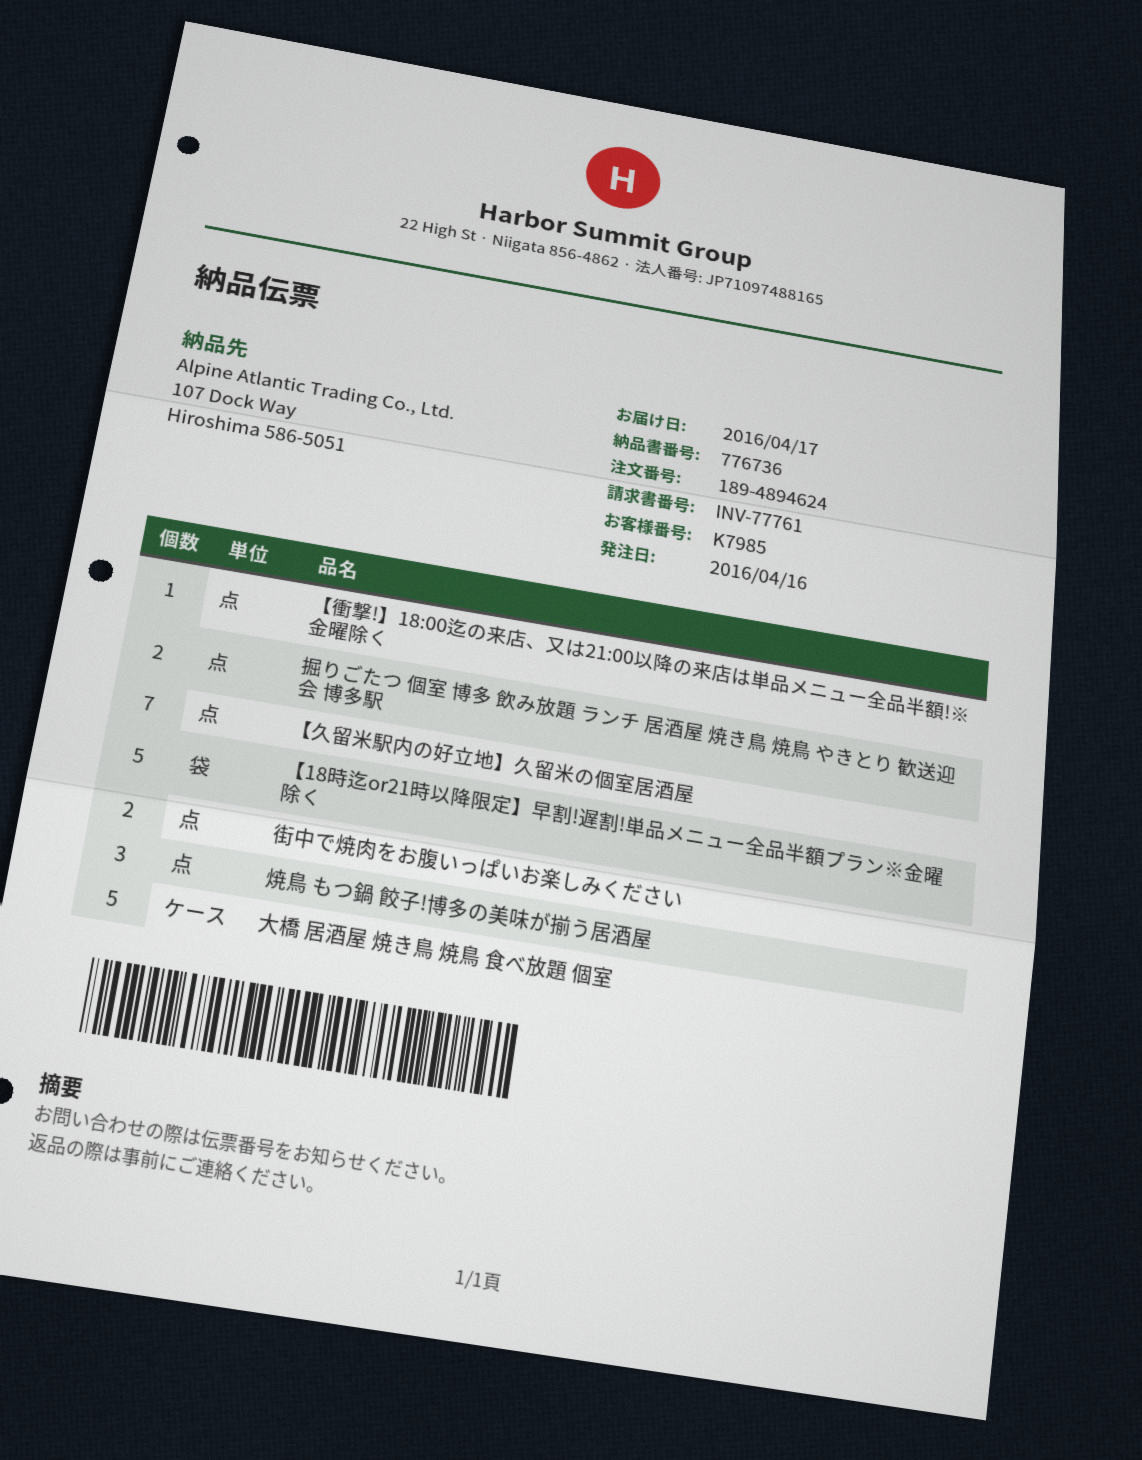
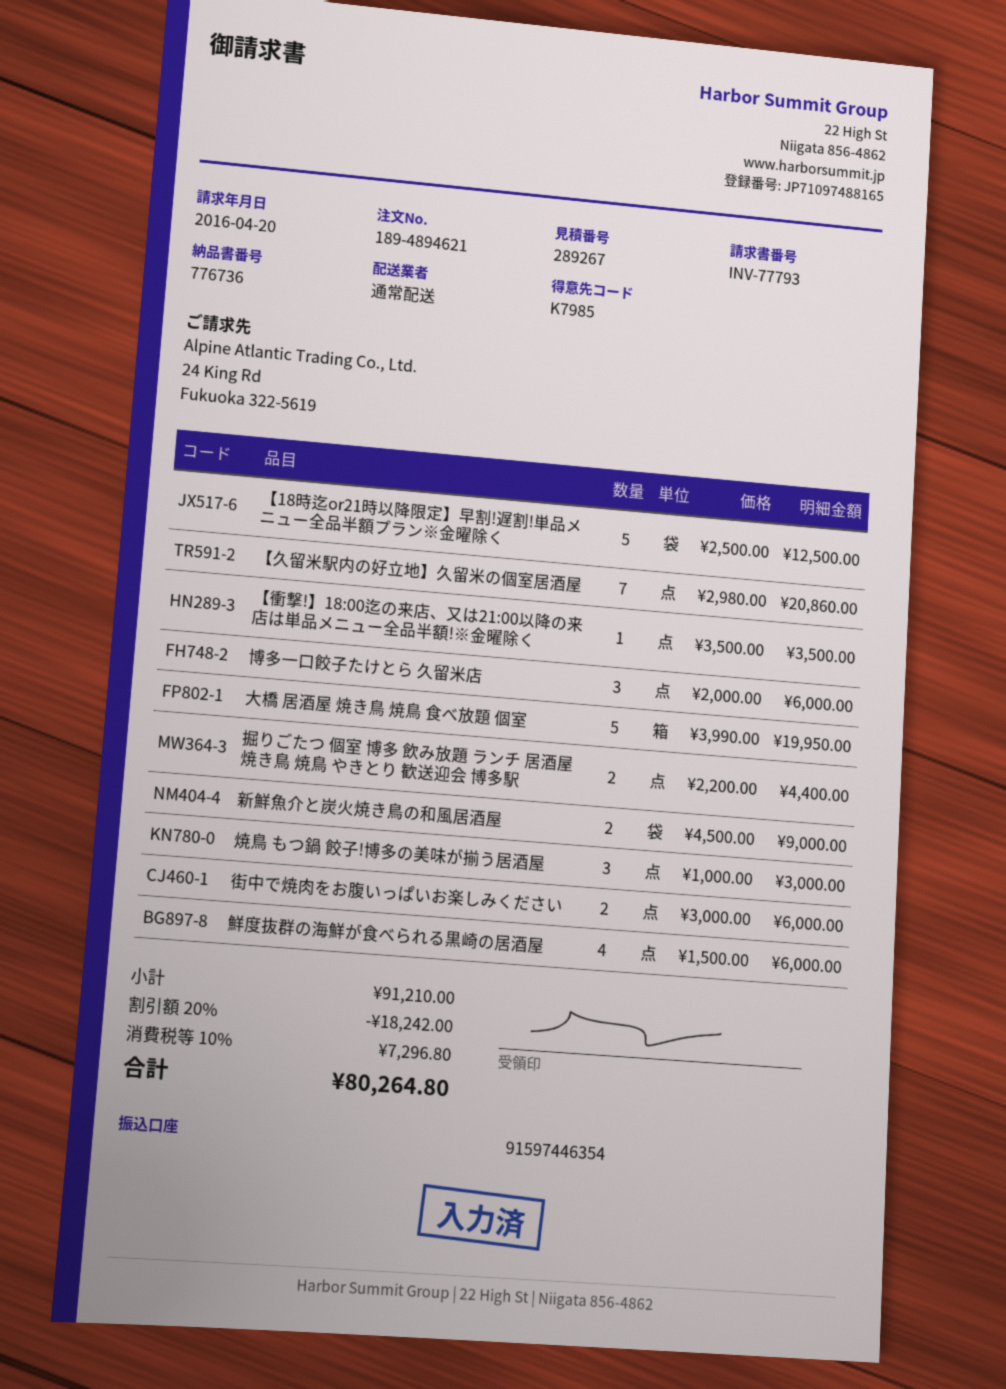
order number: 189-4894624 -> 189-4894621
invoice number: INV-77761 -> INV-77793
博多一口餃子たけとら 久留米店: none -> 3
新鮮魚介と炭火焼き鳥の和風居酒屋: none -> 2
鮮度抜群の海鮮が食べられる黒崎の居酒屋: none -> 4

